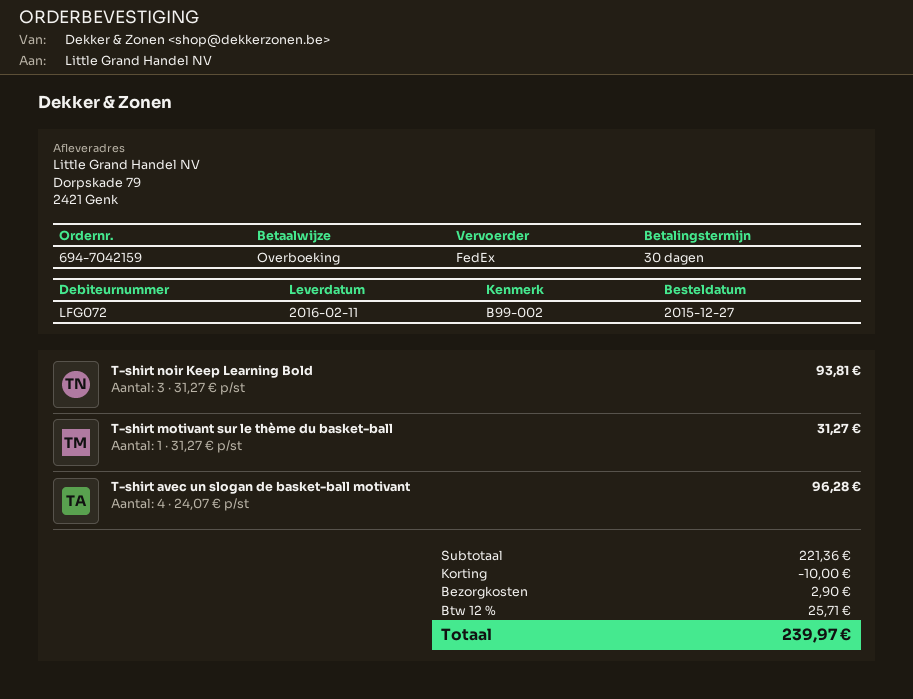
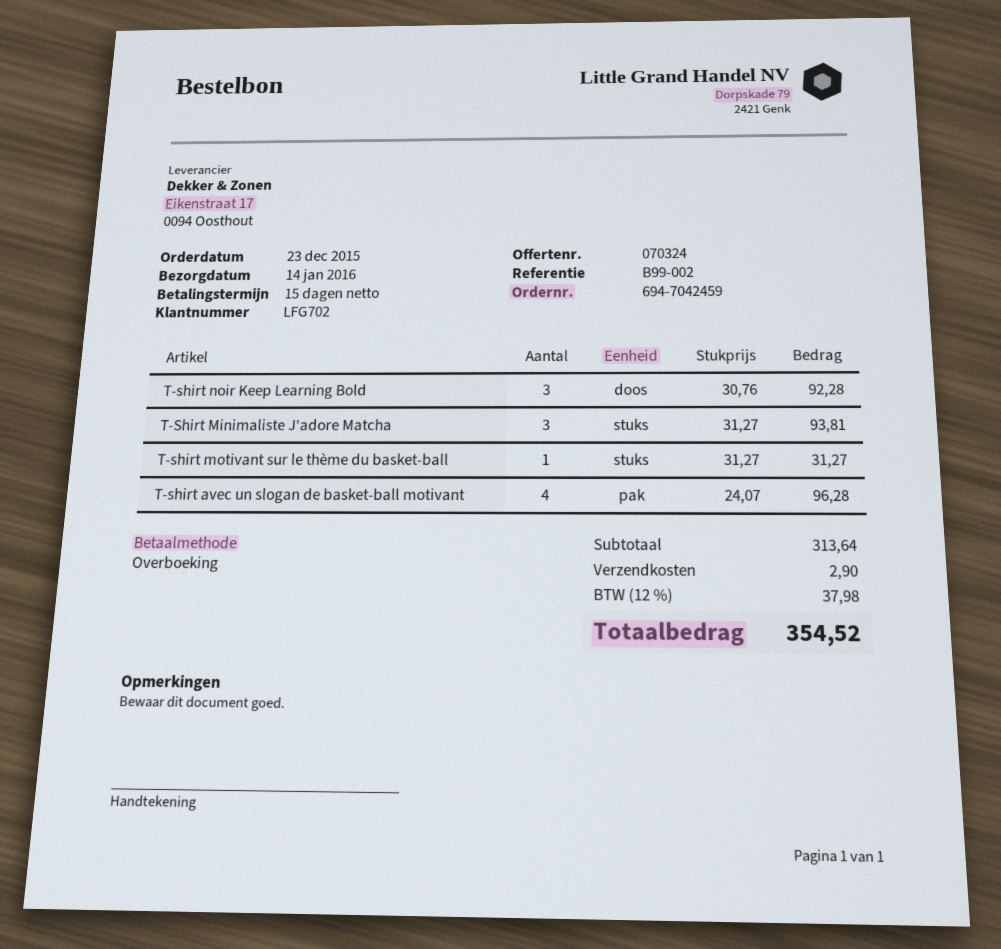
order number: 694-7042159 -> 694-7042459
order date: 2015-12-27 -> 2015-12-23
delivery date: 2016-02-11 -> 2016-01-14
payment terms: 30 days -> 15 days
customer number: LFG072 -> LFG702
T-shirt noir Keep Learning Bold: 3 x 31.27 = 93.81 -> 3 x 30.76 = 92.28
T-Shirt Minimaliste J'adore Matcha: none -> 3 x 31.27 = 93.81
subtotal: 221.36 -> 313.64
discount: 10.00 -> none
tax: 12% = 25.71 -> 12% = 37.98
total: 239.97 -> 354.52

